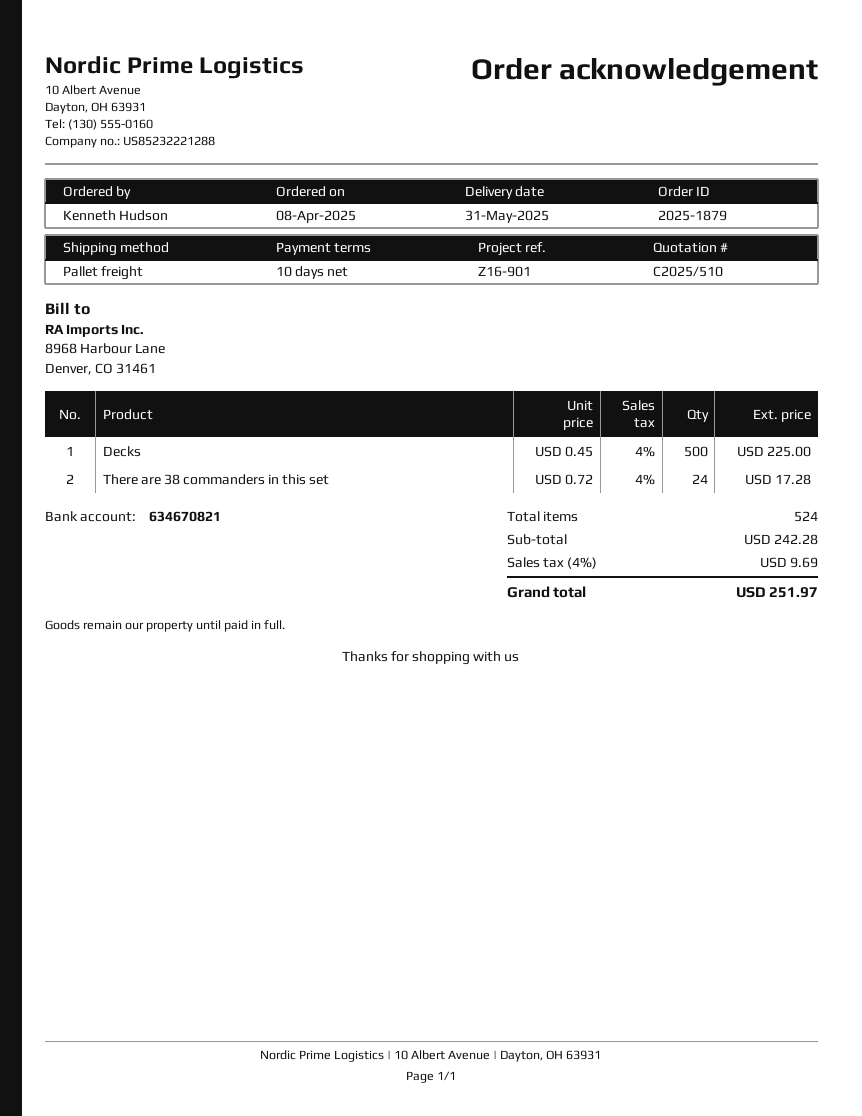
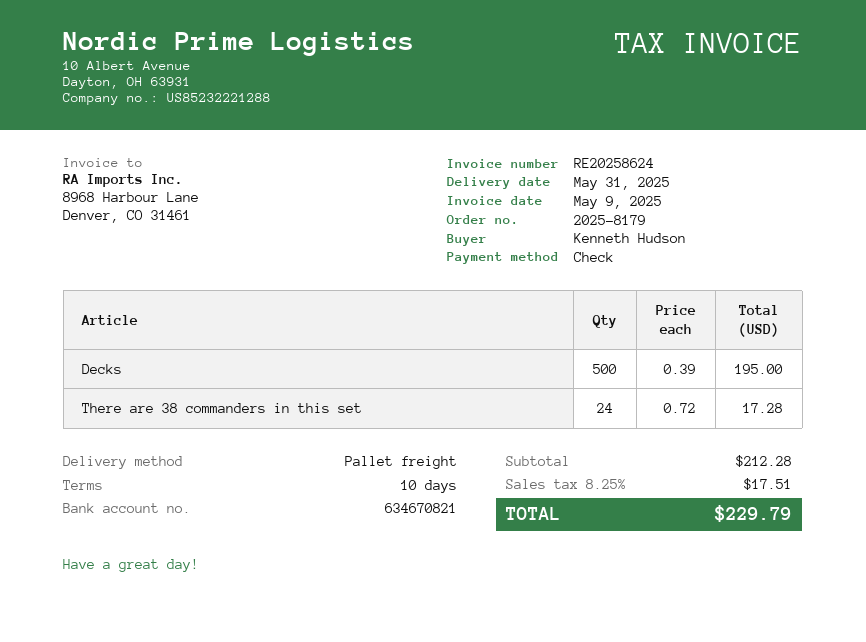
order number: 2025-1879 -> 2025-8179
Decks: 500 x 0.45 = 225.00 -> 500 x 0.39 = 195.00
subtotal: 242.28 -> 212.28
tax: 4% = 9.69 -> 8.25% = 17.51
total: 251.97 -> 229.79

